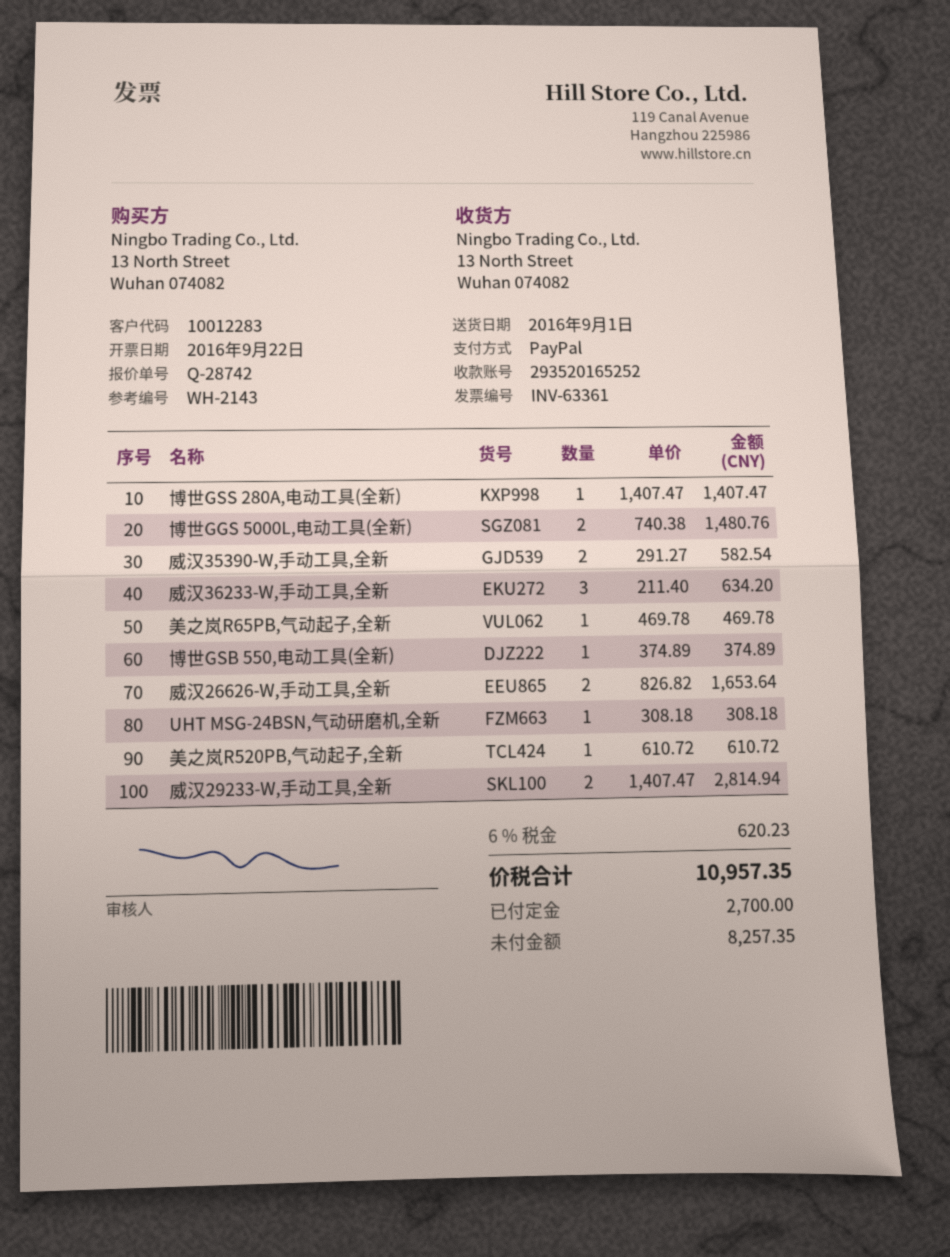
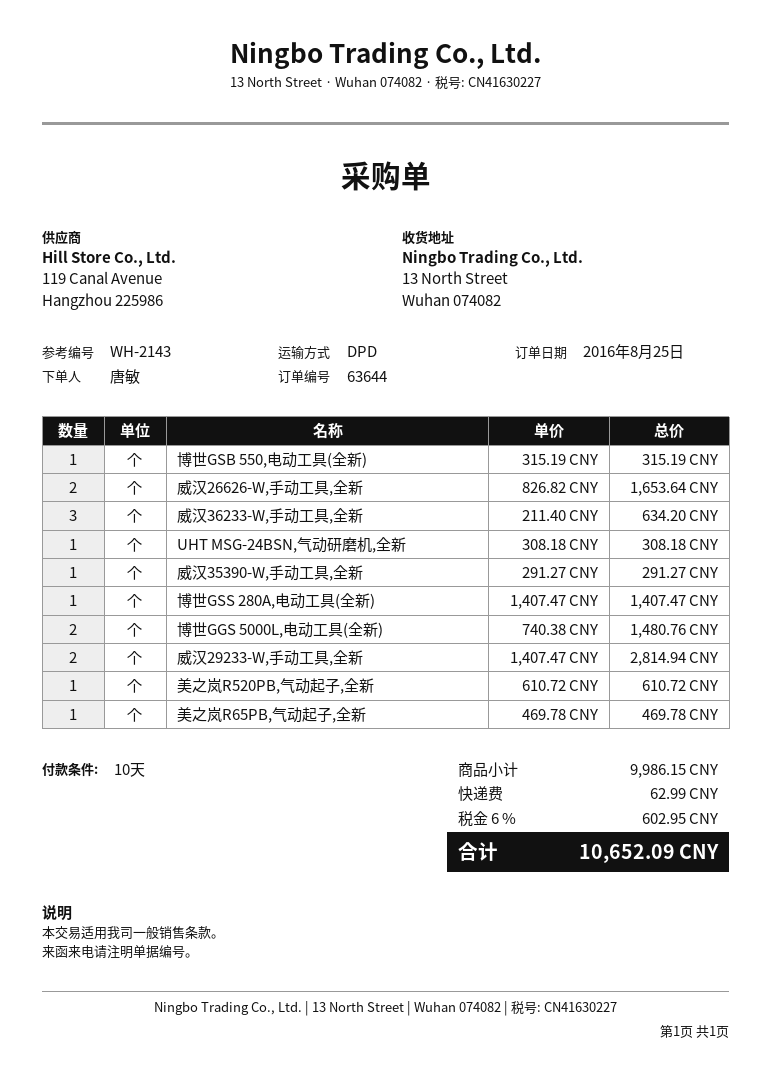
威汉35390-W,手动工具,全新: 2 x 291.27 = 582.54 -> 1 x 291.27 = 291.27
博世GSB 550,电动工具(全新): 1 x 374.89 = 374.89 -> 1 x 315.19 = 315.19
shipping: none -> 62.99
tax: 6% = 620.23 -> 6% = 602.95
total: 10957.35 -> 10652.09

